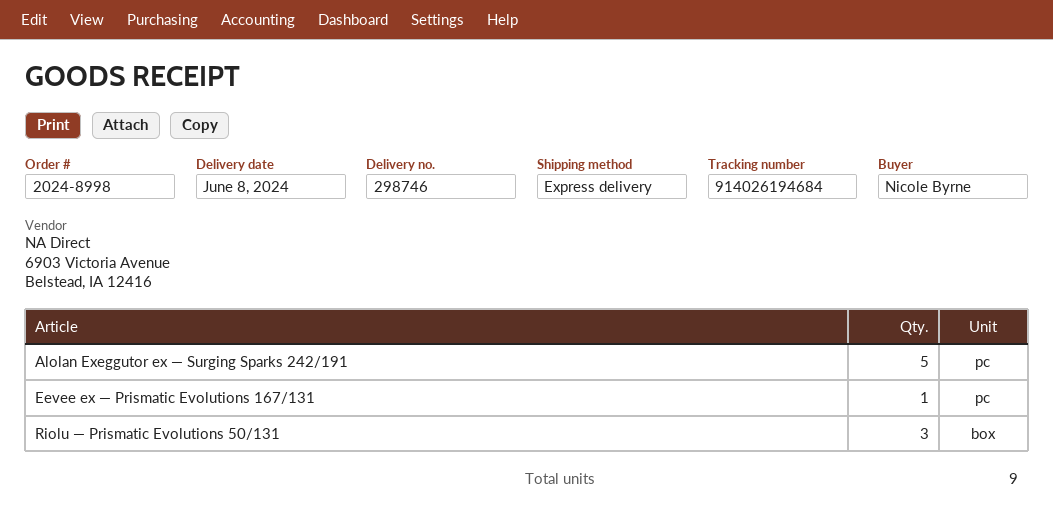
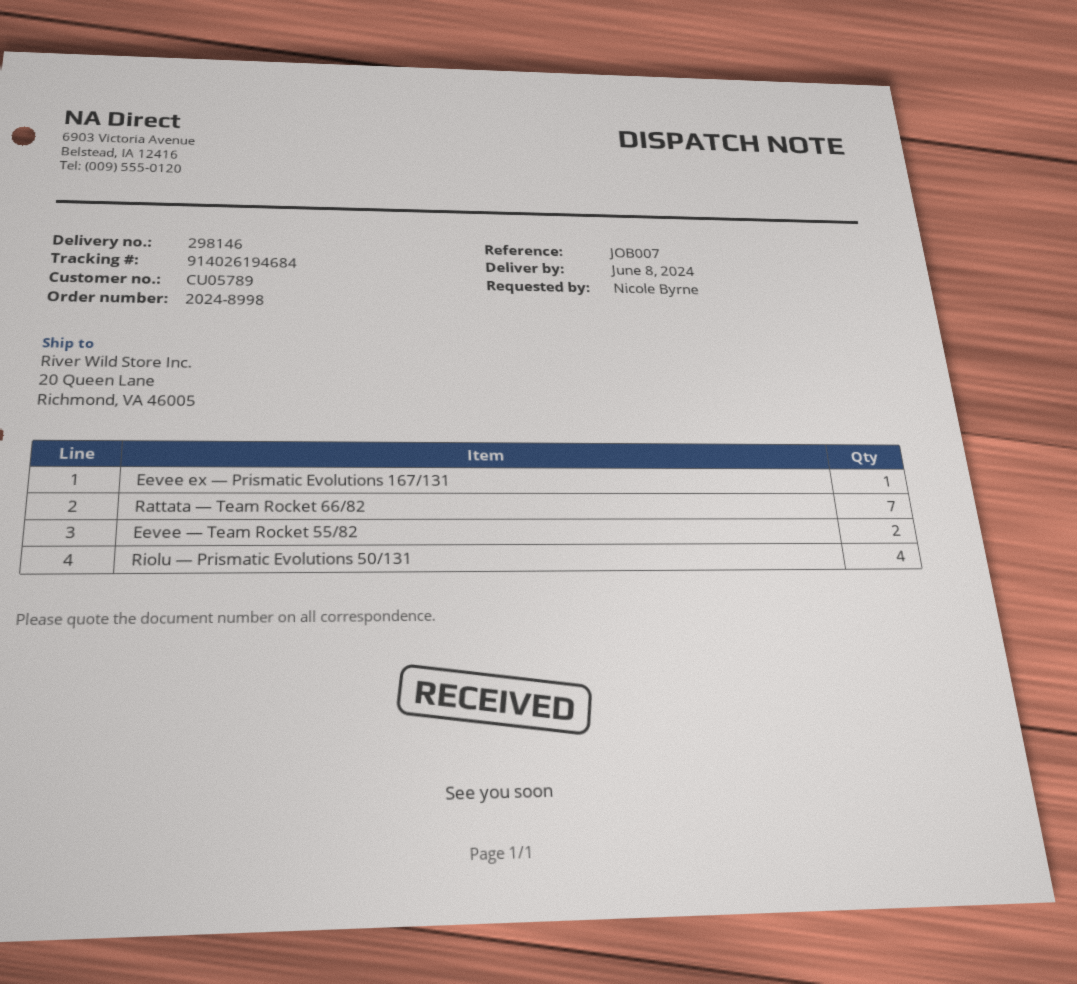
delivery note number: 298746 -> 298146
Alolan Exeggutor ex — Surging Sparks 242/191: 5 -> none
Riolu — Prismatic Evolutions 50/131: 3 -> 4
Rattata — Team Rocket 66/82: none -> 7
Eevee — Team Rocket 55/82: none -> 2

